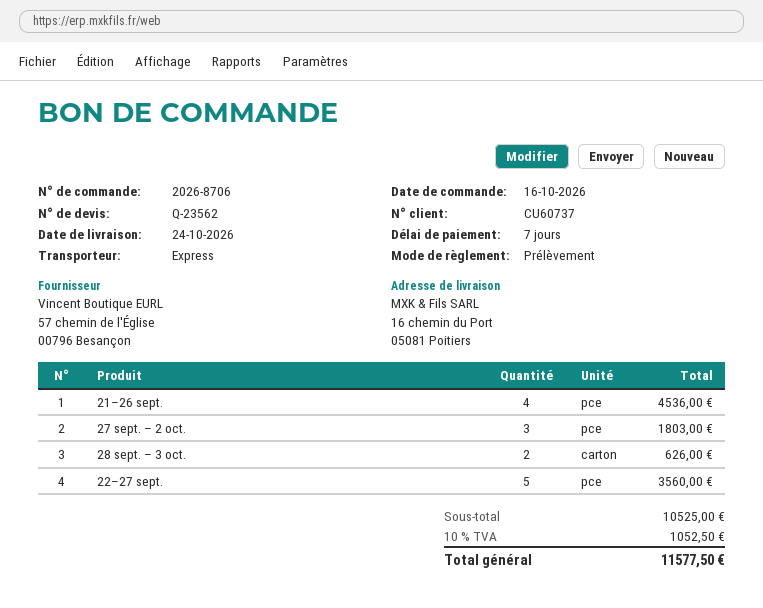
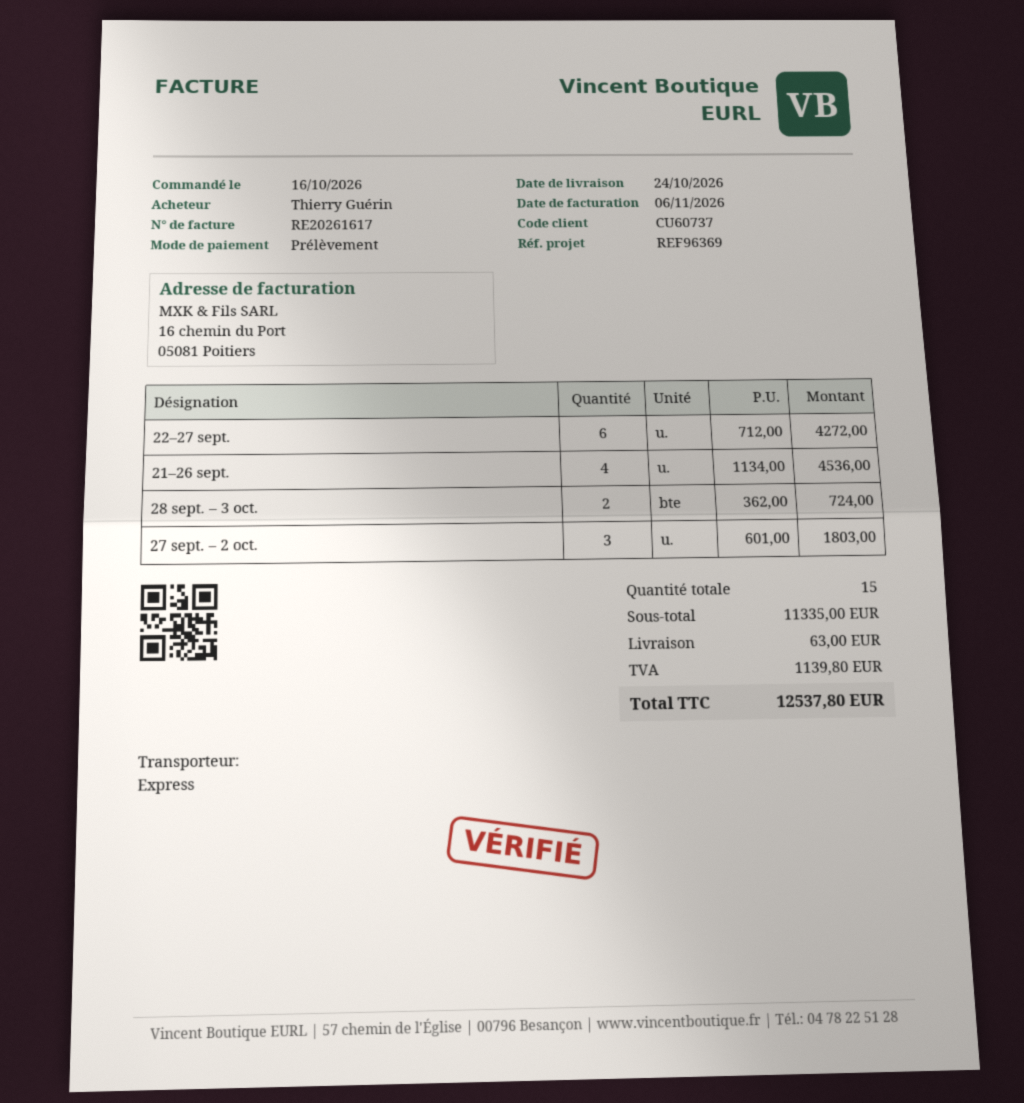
28 sept. – 3 oct.: 2 for 626.00 -> 2 for 724.00
22–27 sept.: 5 for 3560.00 -> 6 for 4272.00
subtotal: 10525.00 -> 11335.00
shipping: none -> 63.00
tax: 1052.50 -> 1139.80
total: 11577.50 -> 12537.80

